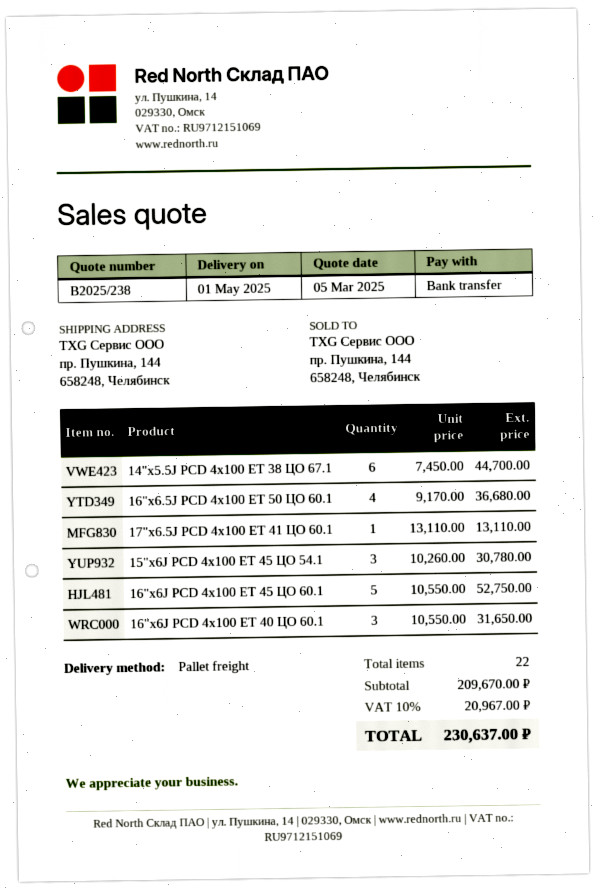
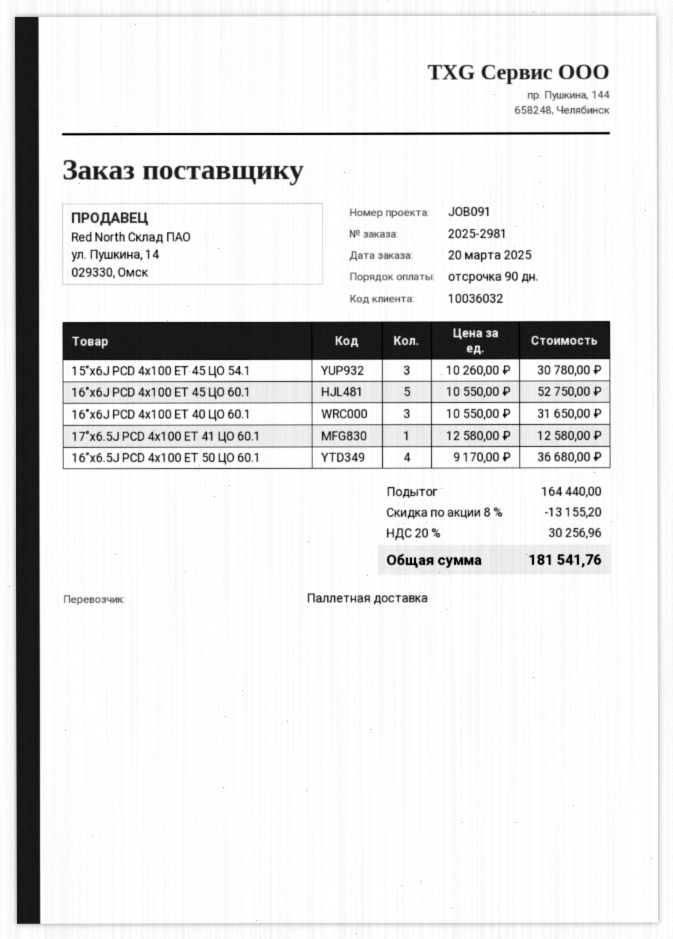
14"x5.5J PCD 4x100 ЕТ 38 ЦО 67.1: 6 x 7450.00 = 44700.00 -> none
17"x6.5J PCD 4x100 ЕТ 41 ЦО 60.1: 1 x 13110.00 = 13110.00 -> 1 x 12580.00 = 12580.00
subtotal: 209670.00 -> 164440.00
discount: none -> 8% = 13155.20
tax: 10% = 20967.00 -> 20% = 30256.96
total: 230637.00 -> 181541.76

